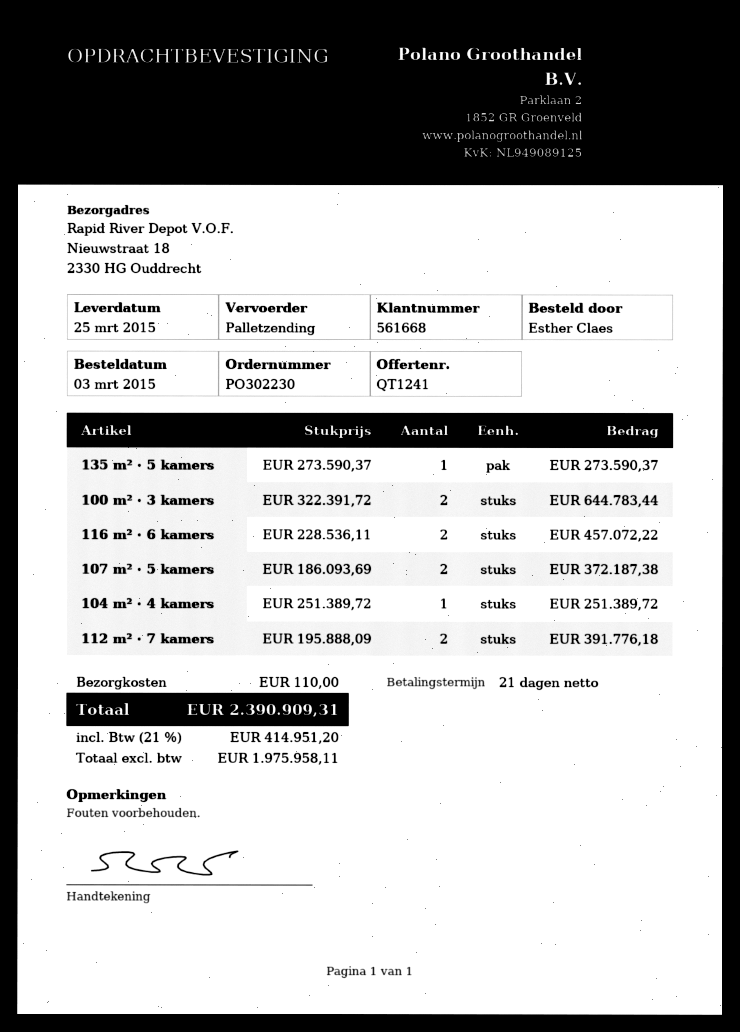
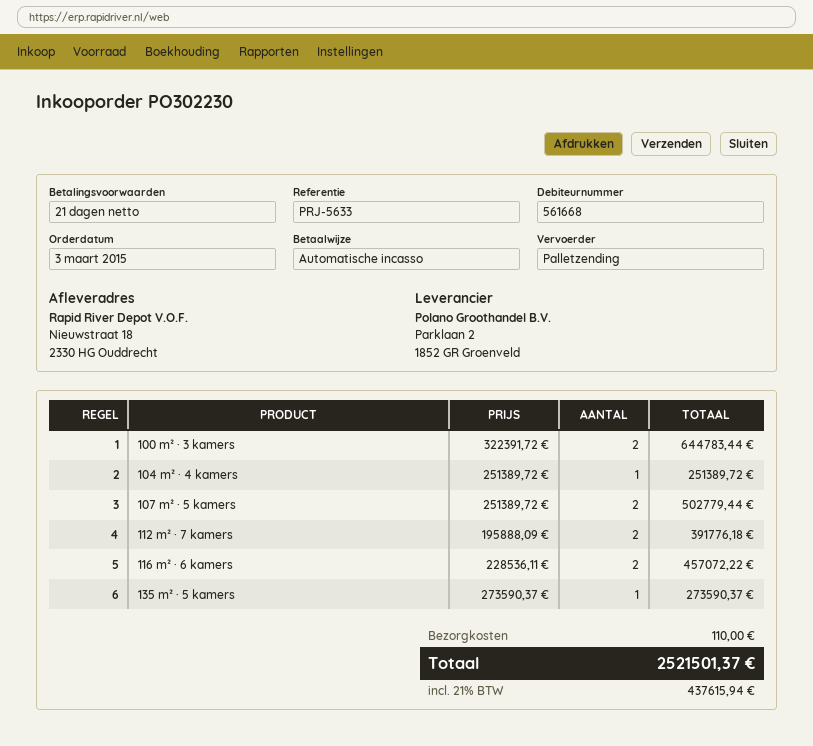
107 m² · 5 kamers: 2 x 186093.69 = 372187.38 -> 2 x 251389.72 = 502779.44
tax: 21% = 414951.20 -> 21% = 437615.94
total: 2390909.31 -> 2521501.37

